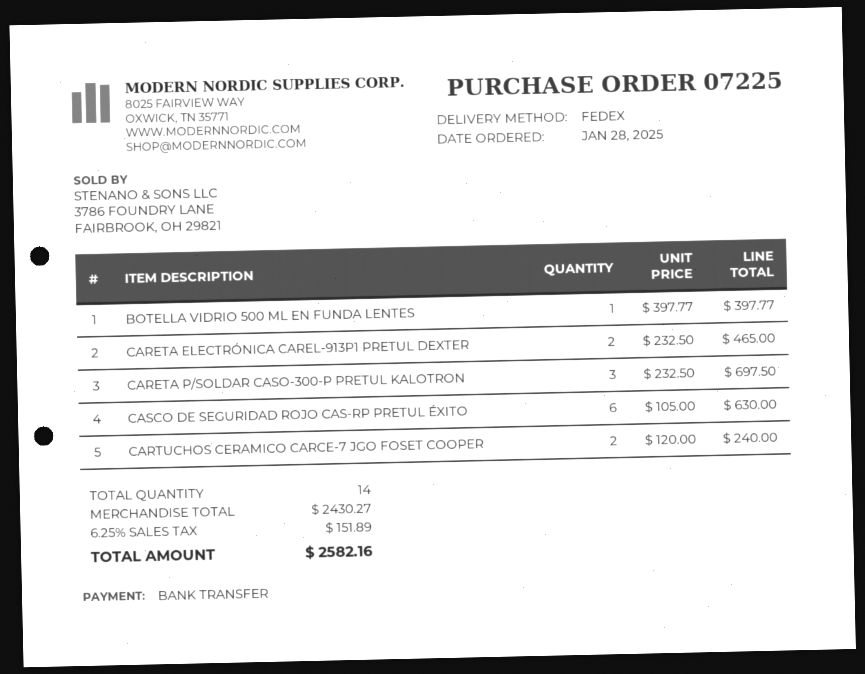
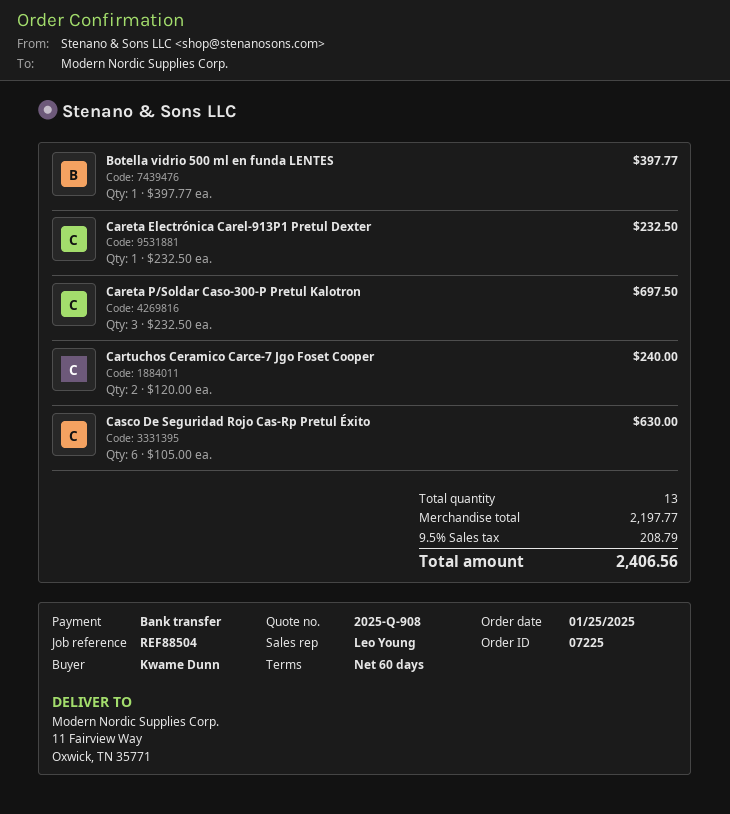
order date: 2025-01-28 -> 2025-01-25
CARETA ELECTRÓNICA CAREL-913P1 PRETUL DEXTER: 2 x 232.50 = 465.00 -> 1 x 232.50 = 232.50
total quantity: 14 -> 13
subtotal: 2430.27 -> 2197.77
tax: 6.25% = 151.89 -> 9.5% = 208.79
total: 2582.16 -> 2406.56

